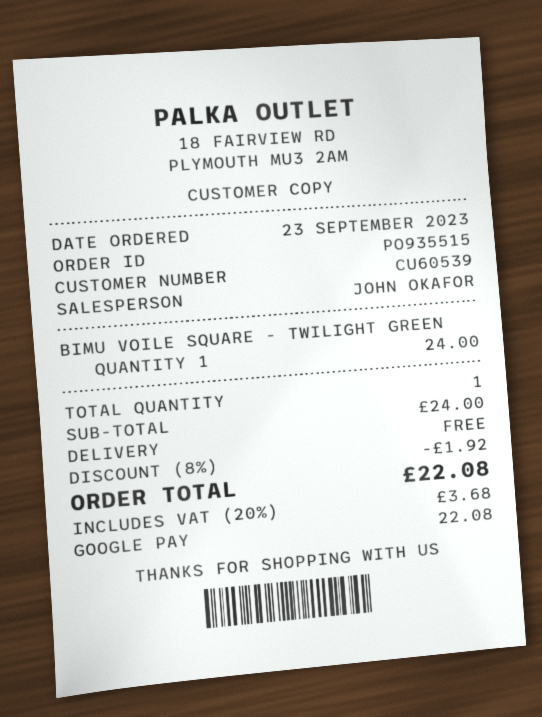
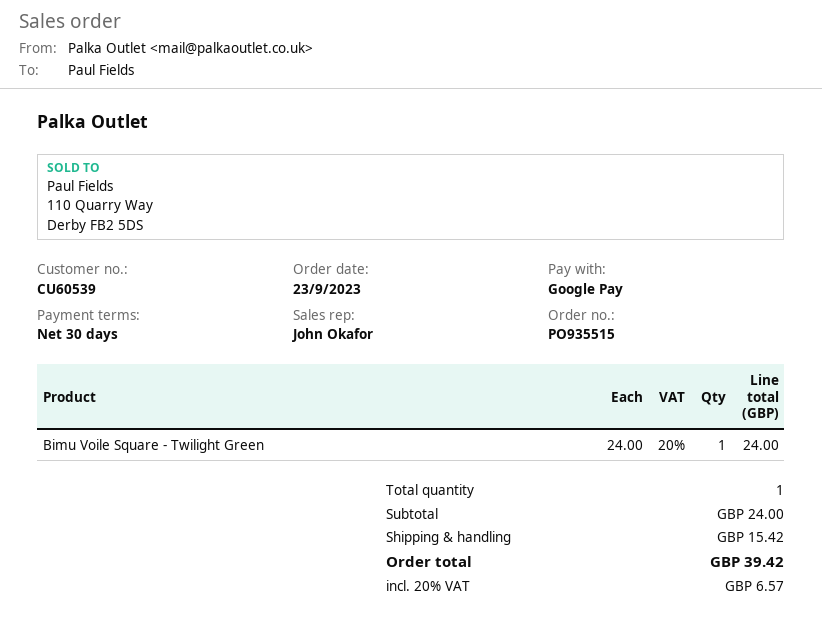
discount: 8% = 1.92 -> none
shipping: 0.00 -> 15.42
tax: 20% = 3.68 -> 20% = 6.57
total: 22.08 -> 39.42

